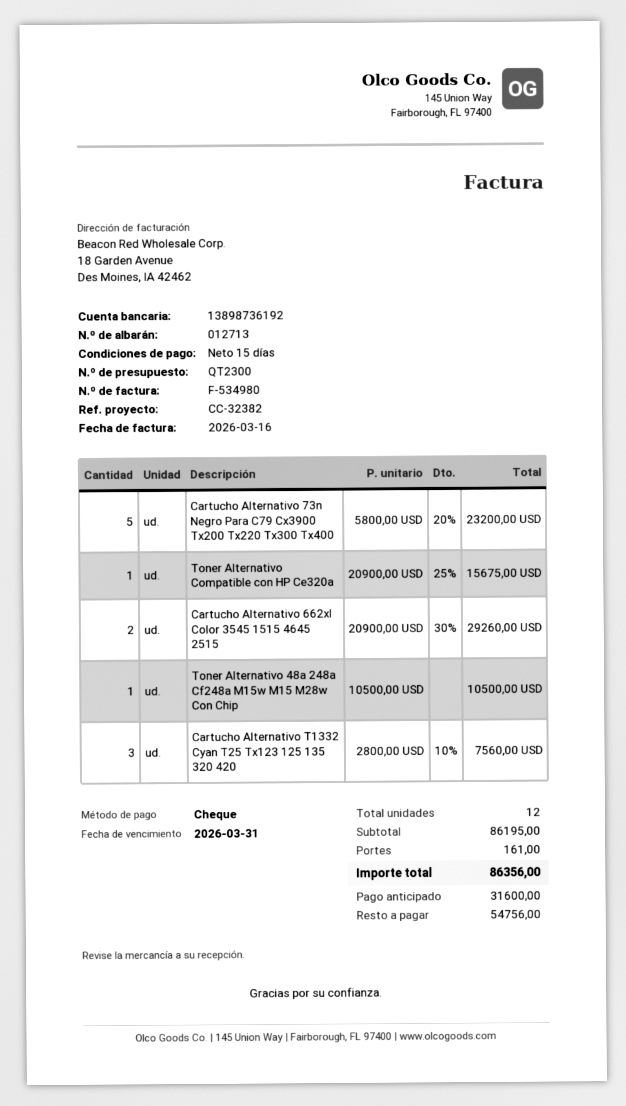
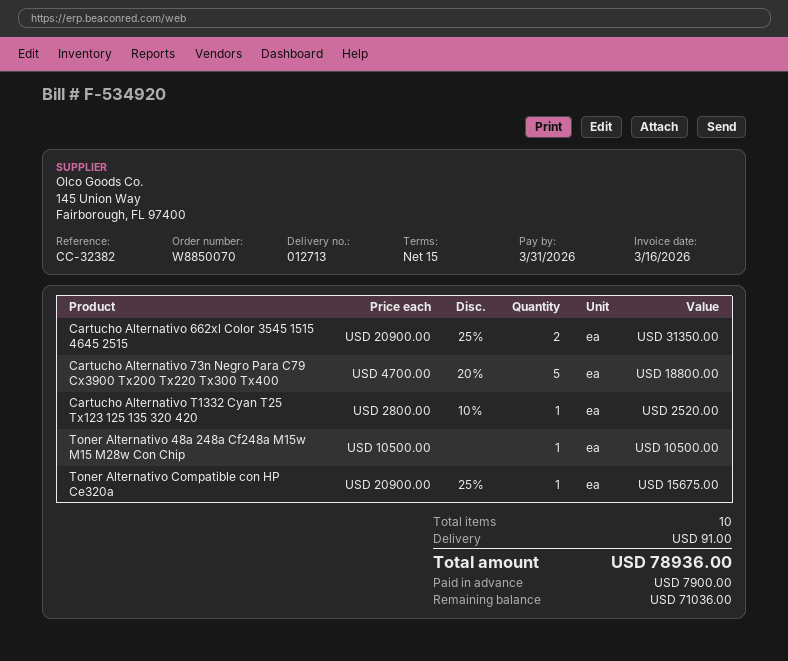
invoice number: F-534980 -> F-534920
Cartucho Alternativo 73n Negro Para C79 Cx3900 Tx200 Tx220 Tx300 Tx400: 5 x 5800.00 - 20% = 23200.00 -> 5 x 4700.00 - 20% = 18800.00
Cartucho Alternativo 662xl Color 3545 1515 4645 2515: 2 x 20900.00 - 30% = 29260.00 -> 2 x 20900.00 - 25% = 31350.00
Cartucho Alternativo T1332 Cyan T25 Tx123 125 135 320 420: 3 x 2800.00 - 10% = 7560.00 -> 1 x 2800.00 - 10% = 2520.00
total quantity: 12 -> 10
shipping: 161.00 -> 91.00
total: 86356.00 -> 78936.00
deposit: 31600.00 -> 7900.00
balance: 54756.00 -> 71036.00

